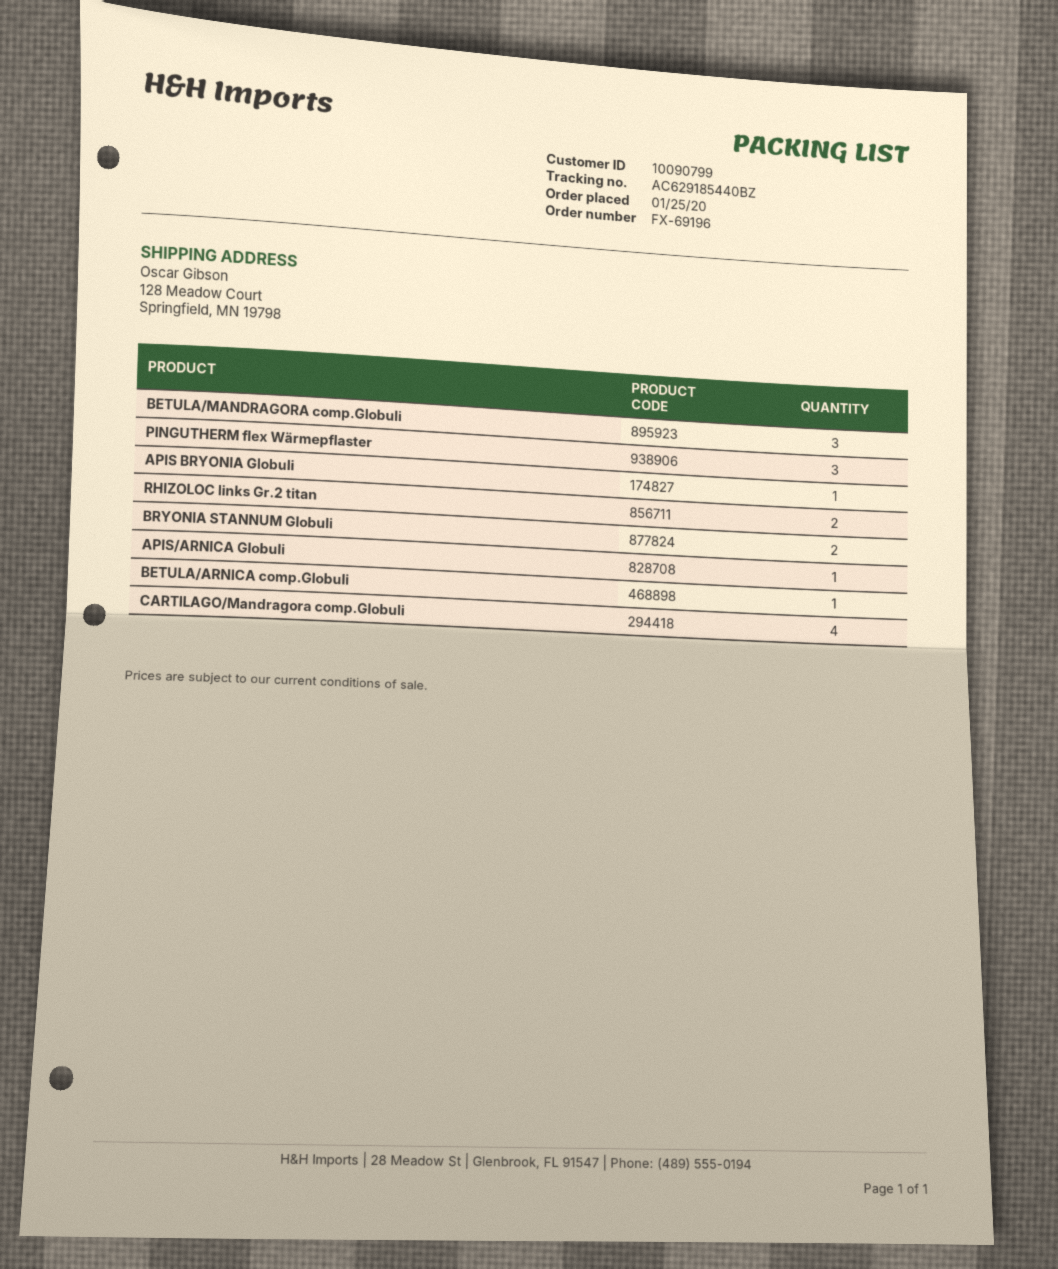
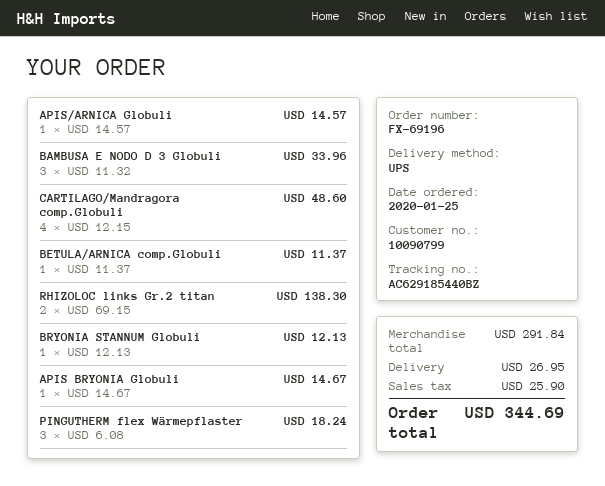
BETULA/MANDRAGORA comp.Globuli: 3 -> none
BRYONIA STANNUM Globuli: 2 -> 1
BAMBUSA E NODO D 3 Globuli: none -> 3

